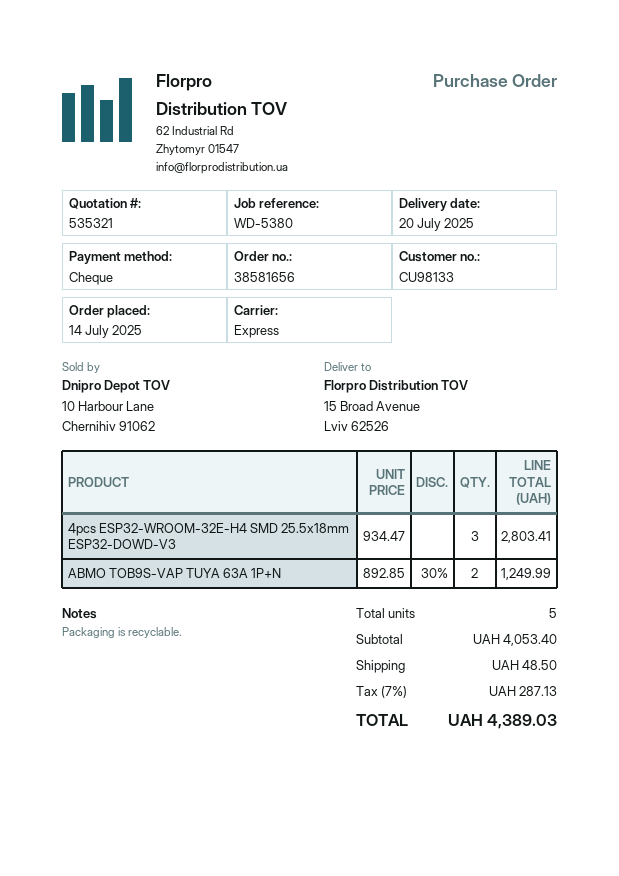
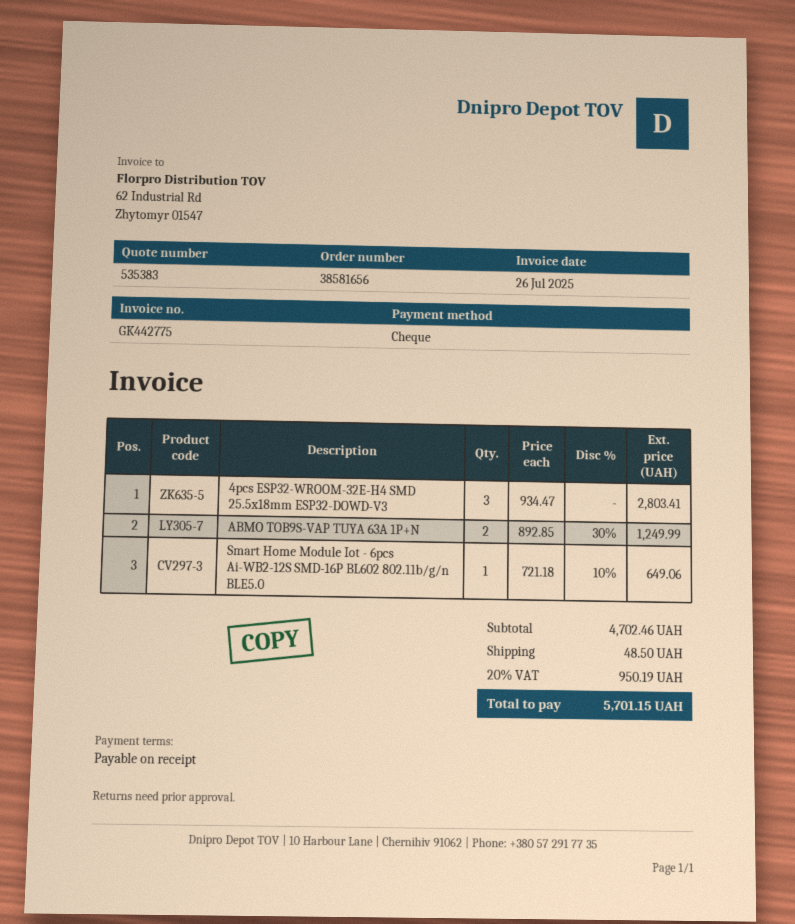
quote number: 535321 -> 535383
Smart Home Module Iot - 6pcs Ai-WB2-12S SMD-16P BL602 802.11b/g/n BLE5.0: none -> 1 x 721.18 - 10% = 649.06
subtotal: 4053.40 -> 4702.46
tax: 7% = 287.13 -> 20% = 950.19
total: 4389.03 -> 5701.15

